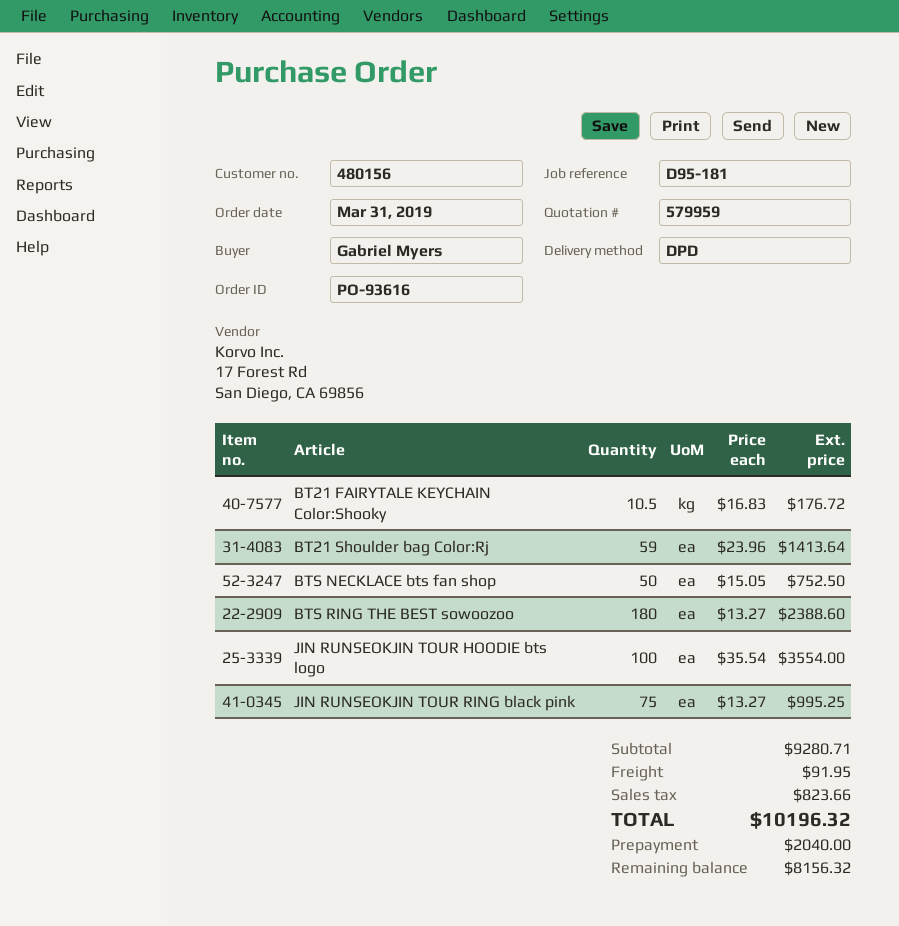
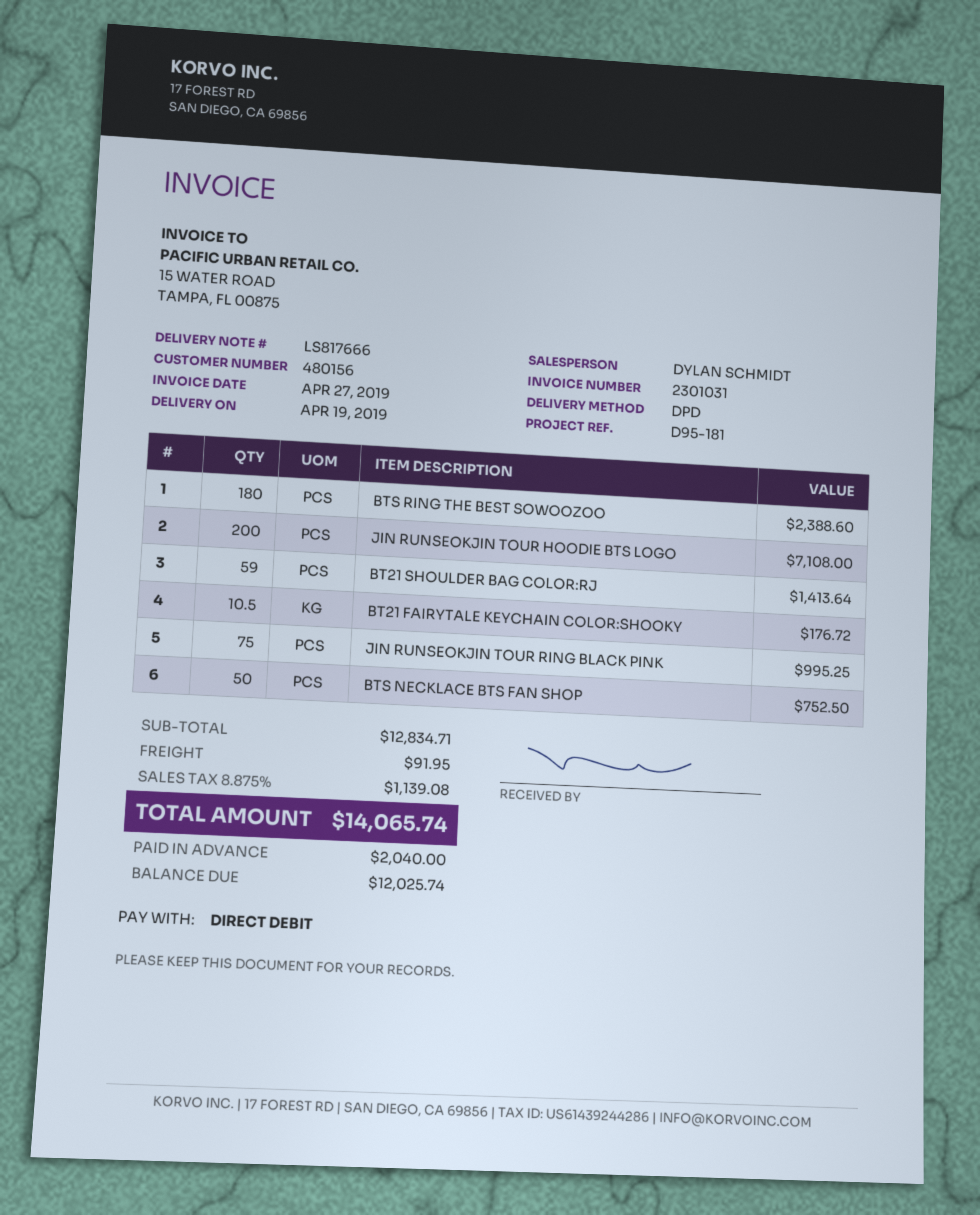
JIN RUNSEOKJIN TOUR HOODIE bts logo: 100 for 3554.00 -> 200 for 7108.00
subtotal: 9280.71 -> 12834.71
tax: 823.66 -> 1139.08
total: 10196.32 -> 14065.74
balance: 8156.32 -> 12025.74

